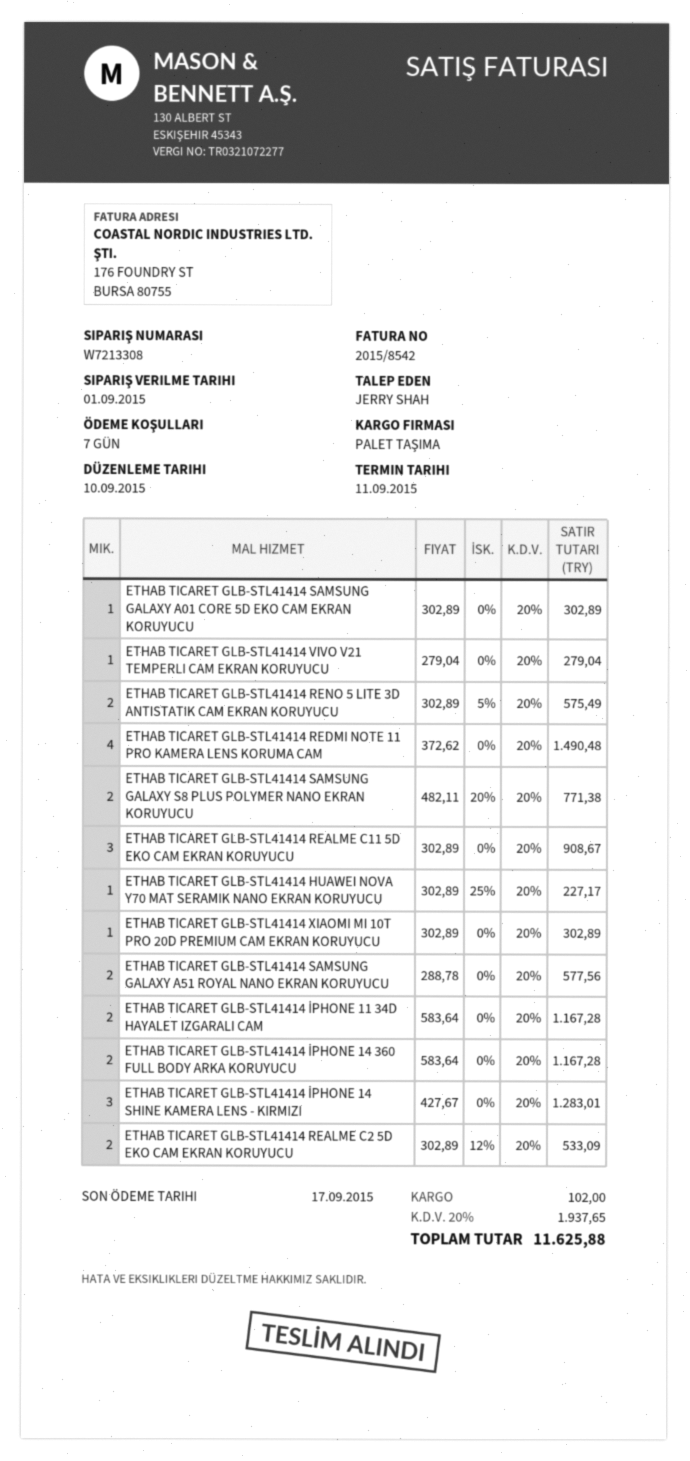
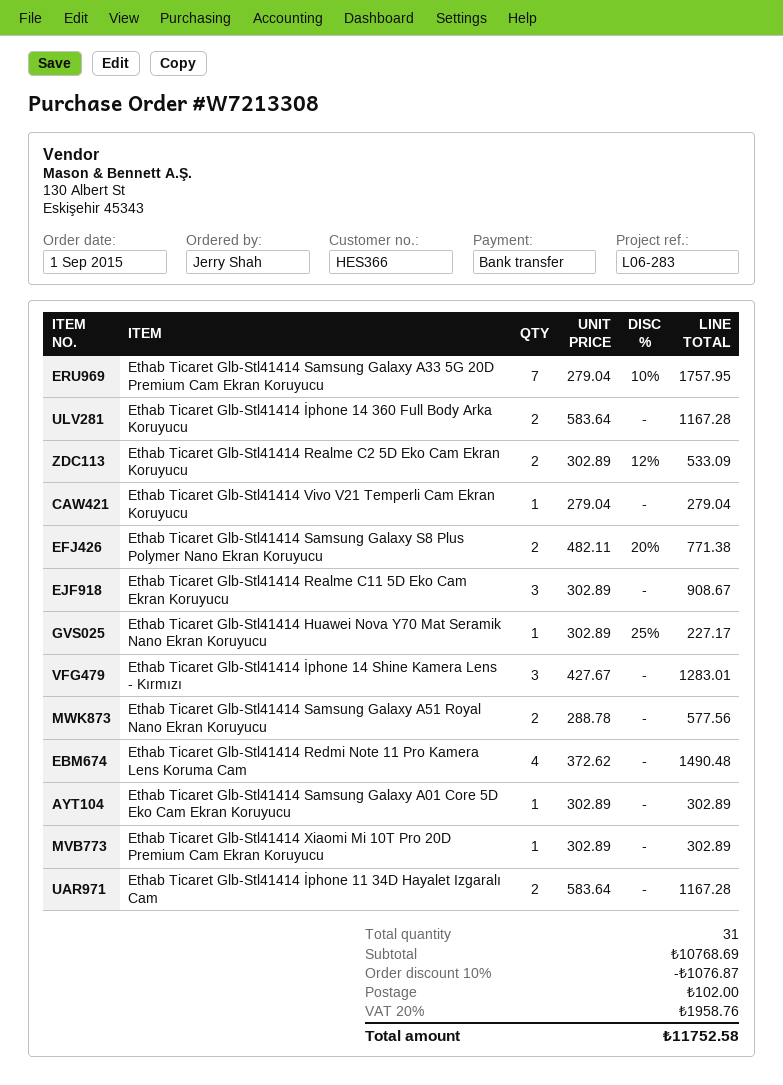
ETHAB TICARET GLB-STL41414 RENO 5 LITE 3D ANTISTATIK CAM EKRAN KORUYUCU: 2 x 302.89 - 5% = 575.49 -> none
Ethab Ticaret Glb-Stl41414 Samsung Galaxy A33 5G 20D Premium Cam Ekran Koruyucu: none -> 7 x 279.04 - 10% = 1757.95
discount: none -> 10% = 1076.87
tax: 20% = 1937.65 -> 20% = 1958.76
total: 11625.88 -> 11752.58

